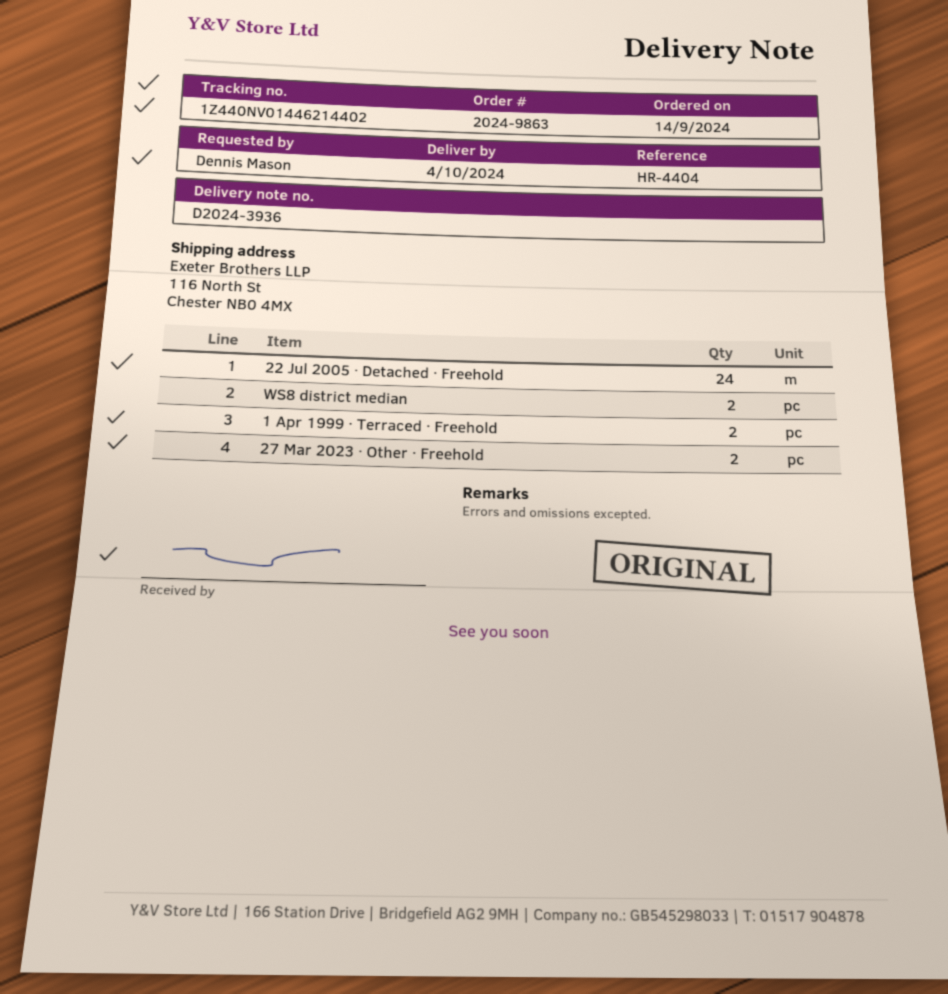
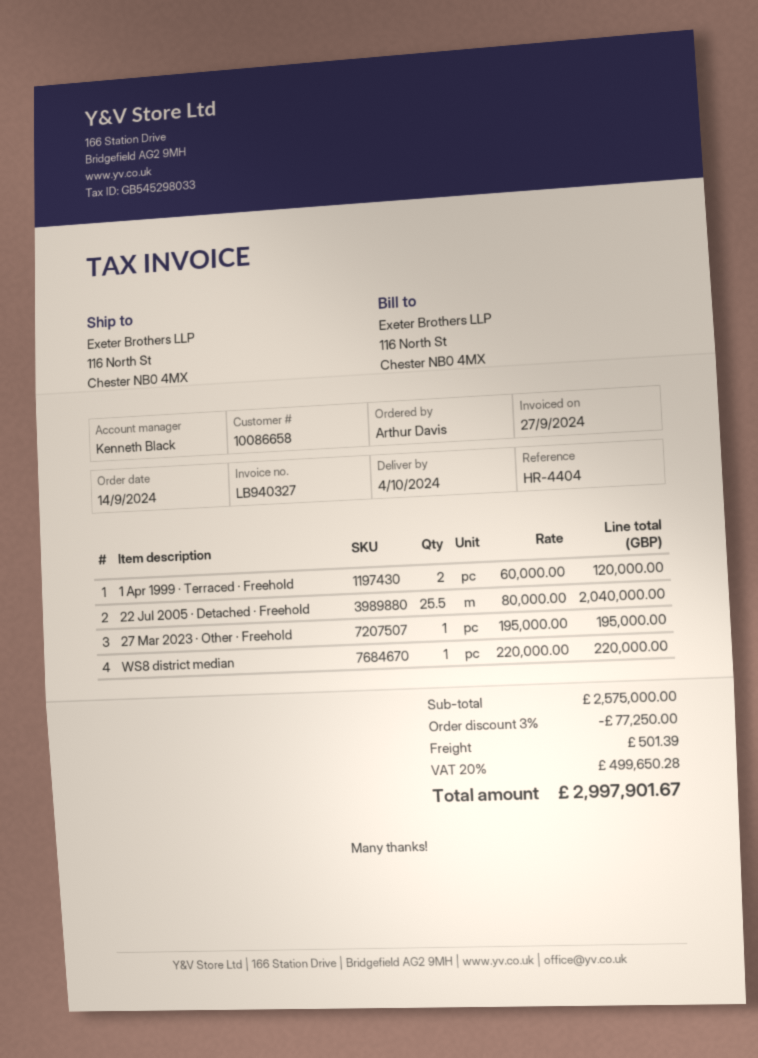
ordered by: Dennis Mason -> Arthur Davis
22 Jul 2005 · Detached · Freehold: 24 -> 25.5
WS8 district median: 2 -> 1
27 Mar 2023 · Other · Freehold: 2 -> 1

